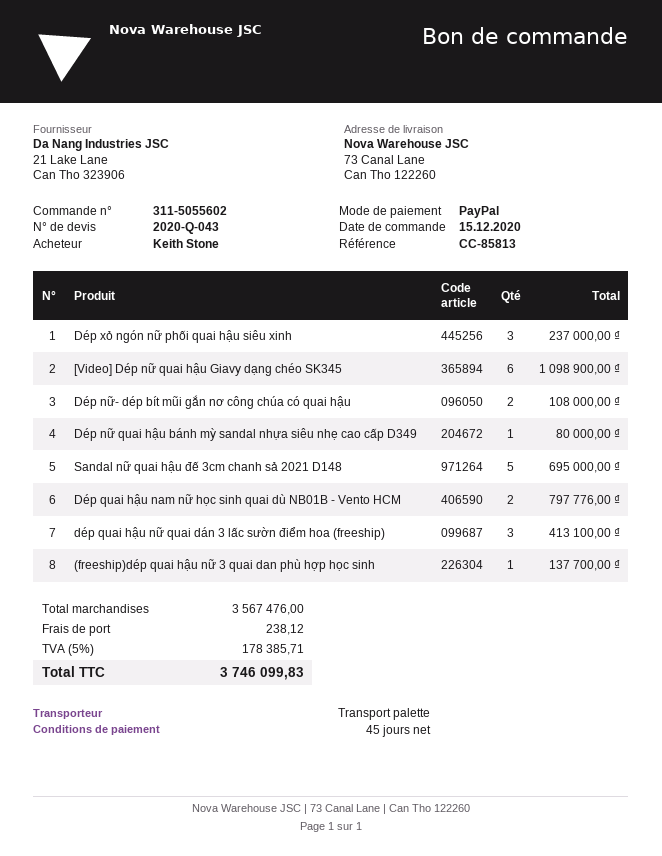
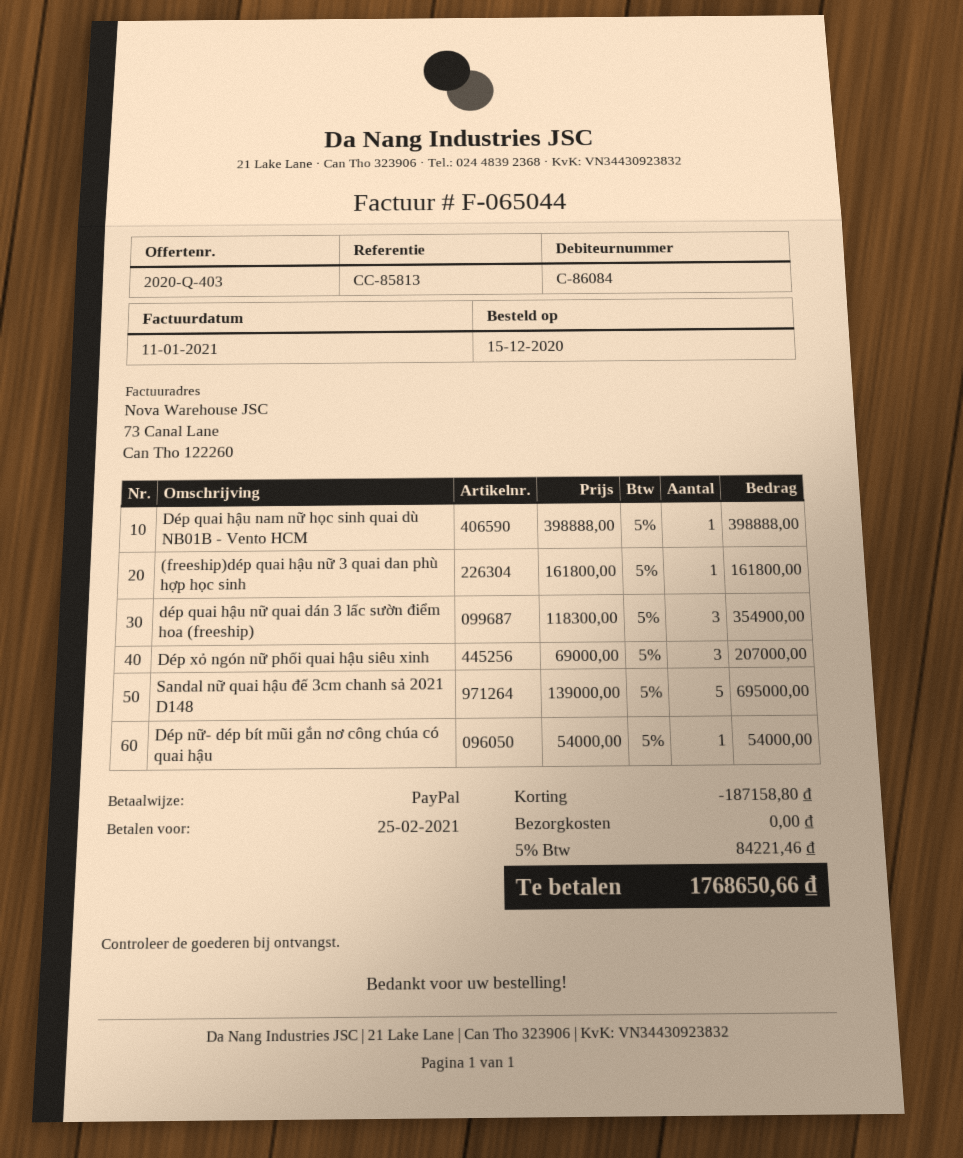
quote number: 2020-Q-043 -> 2020-Q-403
Dép xỏ ngón nữ phối quai hậu siêu xinh: 3 for 237000.00 -> 3 for 207000.00
[Video] Dép nữ quai hậu Giavy dạng chéo SK345: 6 for 1098900.00 -> none
Dép nữ- dép bít mũi gắn nơ công chúa có quai hậu: 2 for 108000.00 -> 1 for 54000.00
Dép nữ quai hậu bánh mỳ sandal nhựa siêu nhẹ cao cấp D349: 1 for 80000.00 -> none
Dép quai hậu nam nữ học sinh quai dù NB01B - Vento HCM: 2 for 797776.00 -> 1 for 398888.00
dép quai hậu nữ quai dán 3 lấc sườn điểm hoa (freeship): 3 for 413100.00 -> 3 for 354900.00
(freeship)dép quai hậu nữ 3 quai dan phù hợp học sinh: 1 for 137700.00 -> 1 for 161800.00
discount: none -> 187158.80
shipping: 238.12 -> 0.00
tax: 5% = 178385.71 -> 5% = 84221.46
total: 3746099.83 -> 1768650.66

